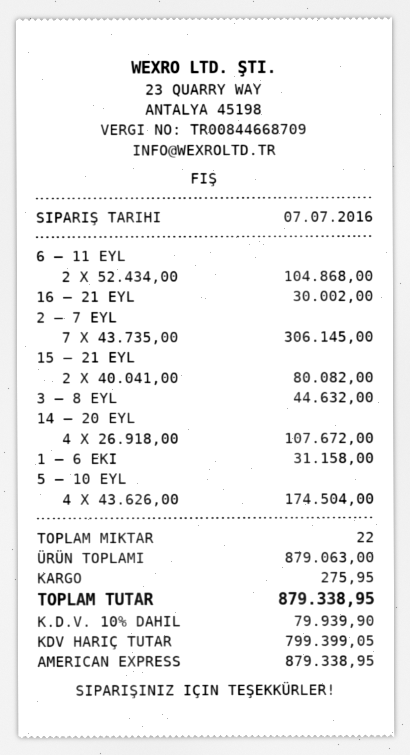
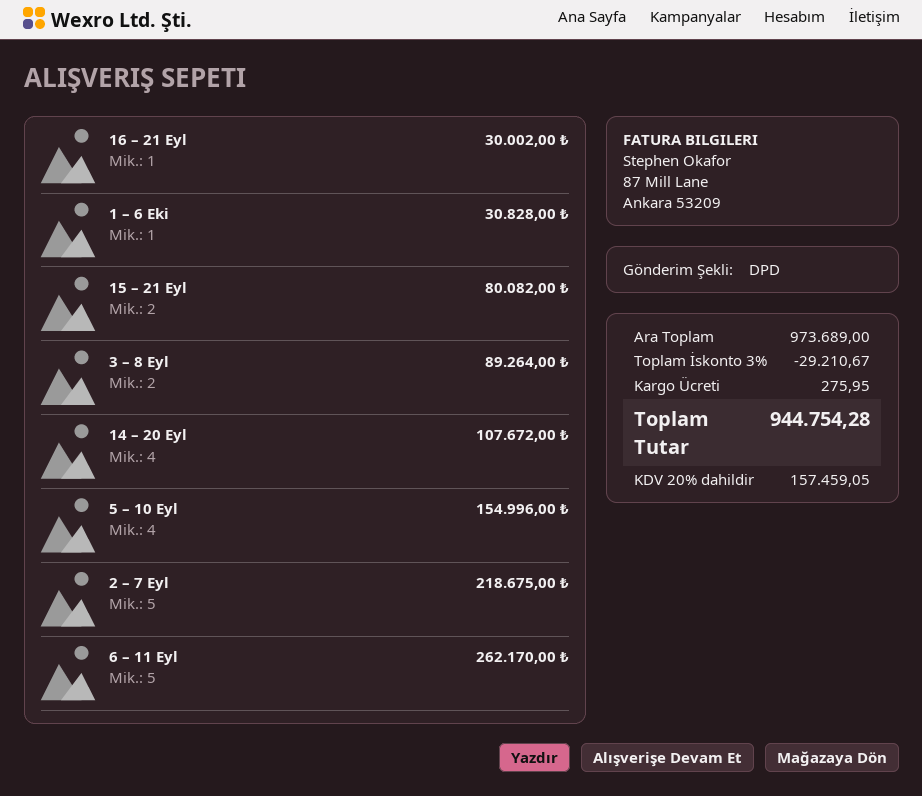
6 – 11 EYL: 2 for 104868.00 -> 5 for 262170.00
2 – 7 EYL: 7 for 306145.00 -> 5 for 218675.00
3 – 8 EYL: 1 for 44632.00 -> 2 for 89264.00
1 – 6 EKI: 1 for 31158.00 -> 1 for 30828.00
5 – 10 EYL: 4 for 174504.00 -> 4 for 154996.00
subtotal: 879063.00 -> 973689.00
discount: none -> 3% = 29210.67
tax: 10% = 79939.90 -> 20% = 157459.05
total: 879338.95 -> 944754.28

